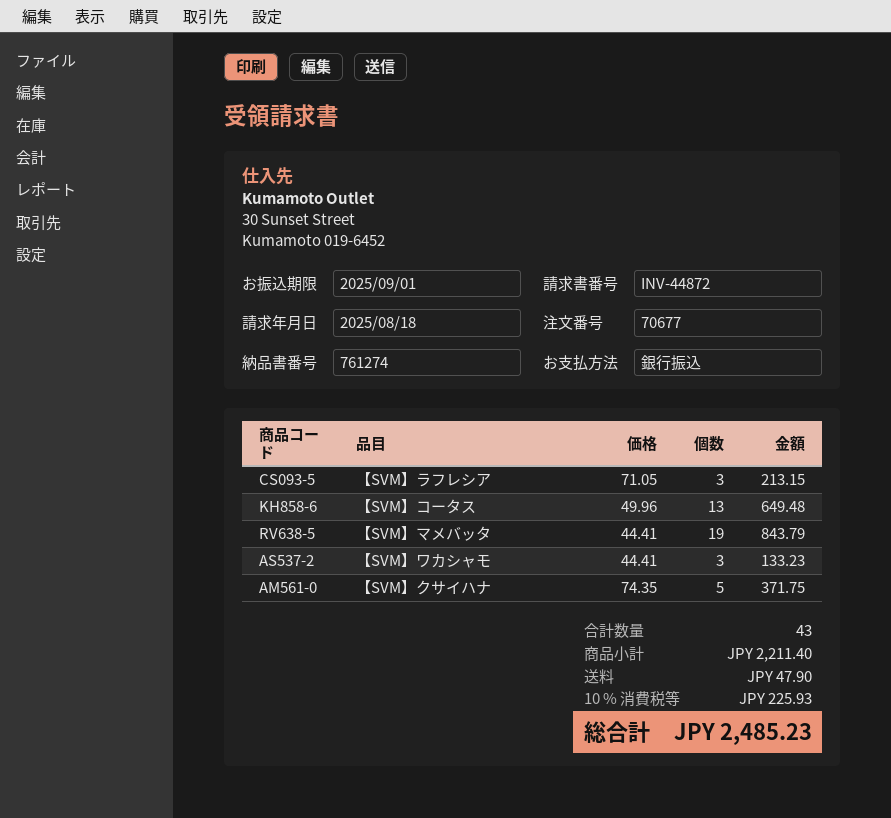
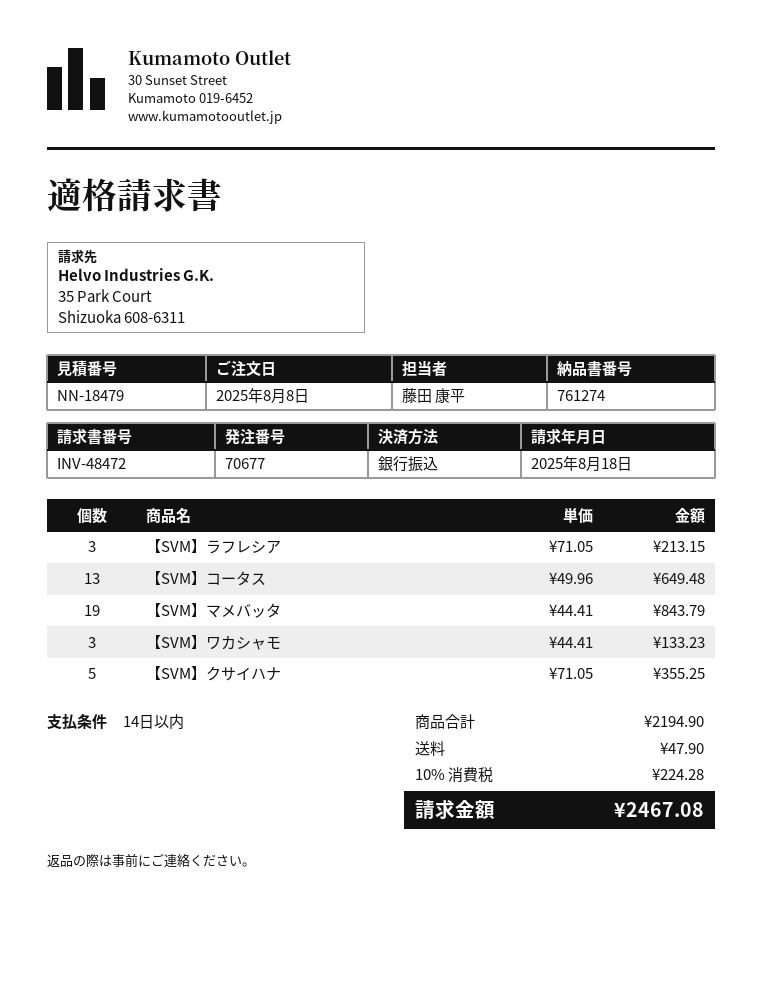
invoice number: INV-44872 -> INV-48472
【SVM】クサイハナ: 5 x 74.35 = 371.75 -> 5 x 71.05 = 355.25
subtotal: 2211.40 -> 2194.90
tax: 10% = 225.93 -> 10% = 224.28
total: 2485.23 -> 2467.08

